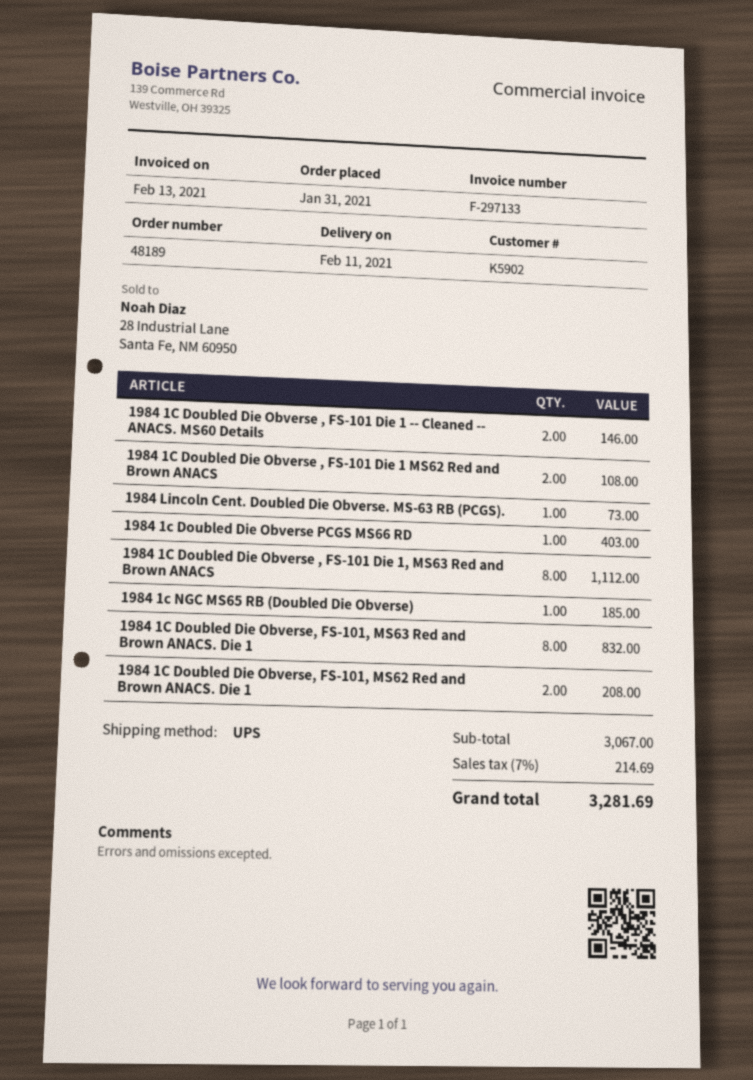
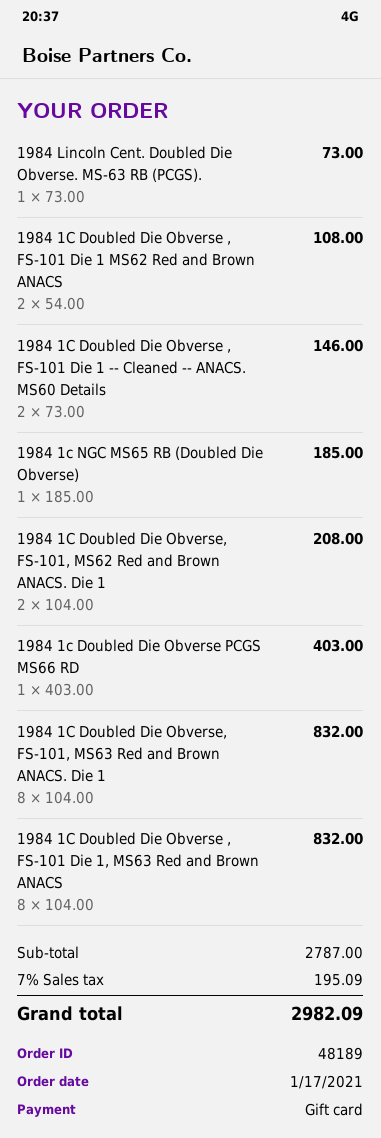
order date: 2021-01-31 -> 2021-01-17
1984 1C Doubled Die Obverse , FS-101 Die 1, MS63 Red and Brown ANACS: 8 for 1112.00 -> 8 for 832.00
subtotal: 3067.00 -> 2787.00
tax: 7% = 214.69 -> 7% = 195.09
total: 3281.69 -> 2982.09

